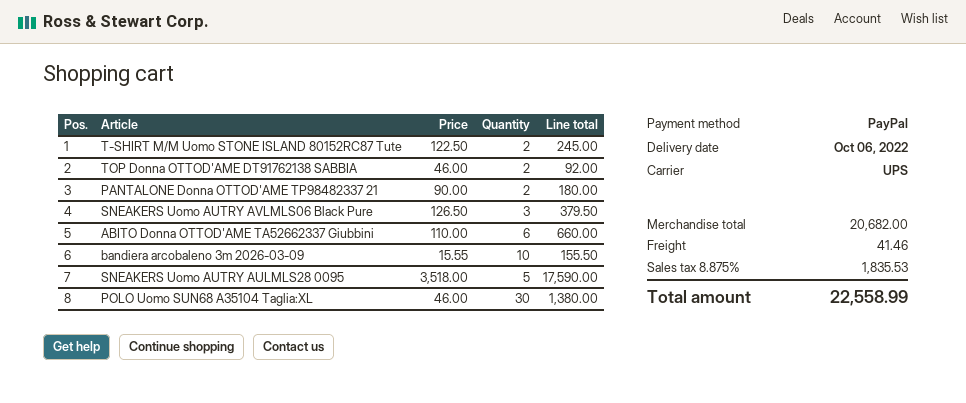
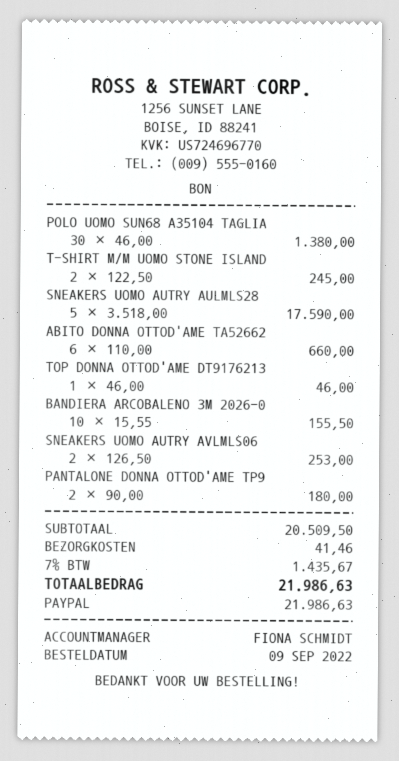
TOP Donna OTTOD'AME DT91762138 SABBIA: 2 x 46.00 = 92.00 -> 1 x 46.00 = 46.00
SNEAKERS Uomo AUTRY AVLMLS06 Black Pure: 3 x 126.50 = 379.50 -> 2 x 126.50 = 253.00
subtotal: 20682.00 -> 20509.50
tax: 8.875% = 1835.53 -> 7% = 1435.67
total: 22558.99 -> 21986.63

